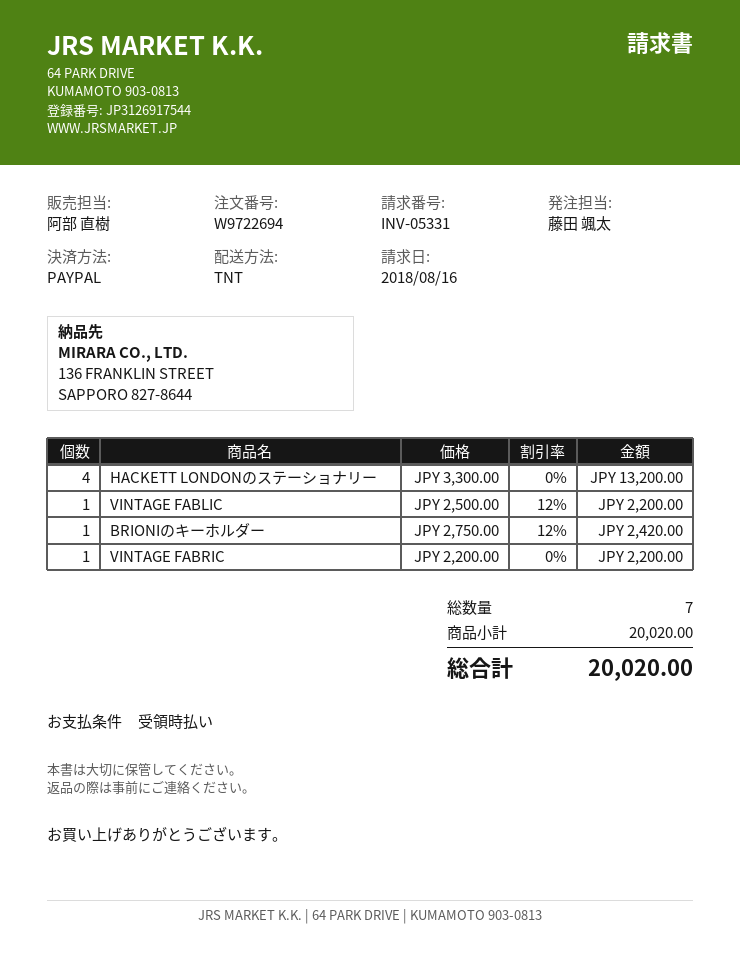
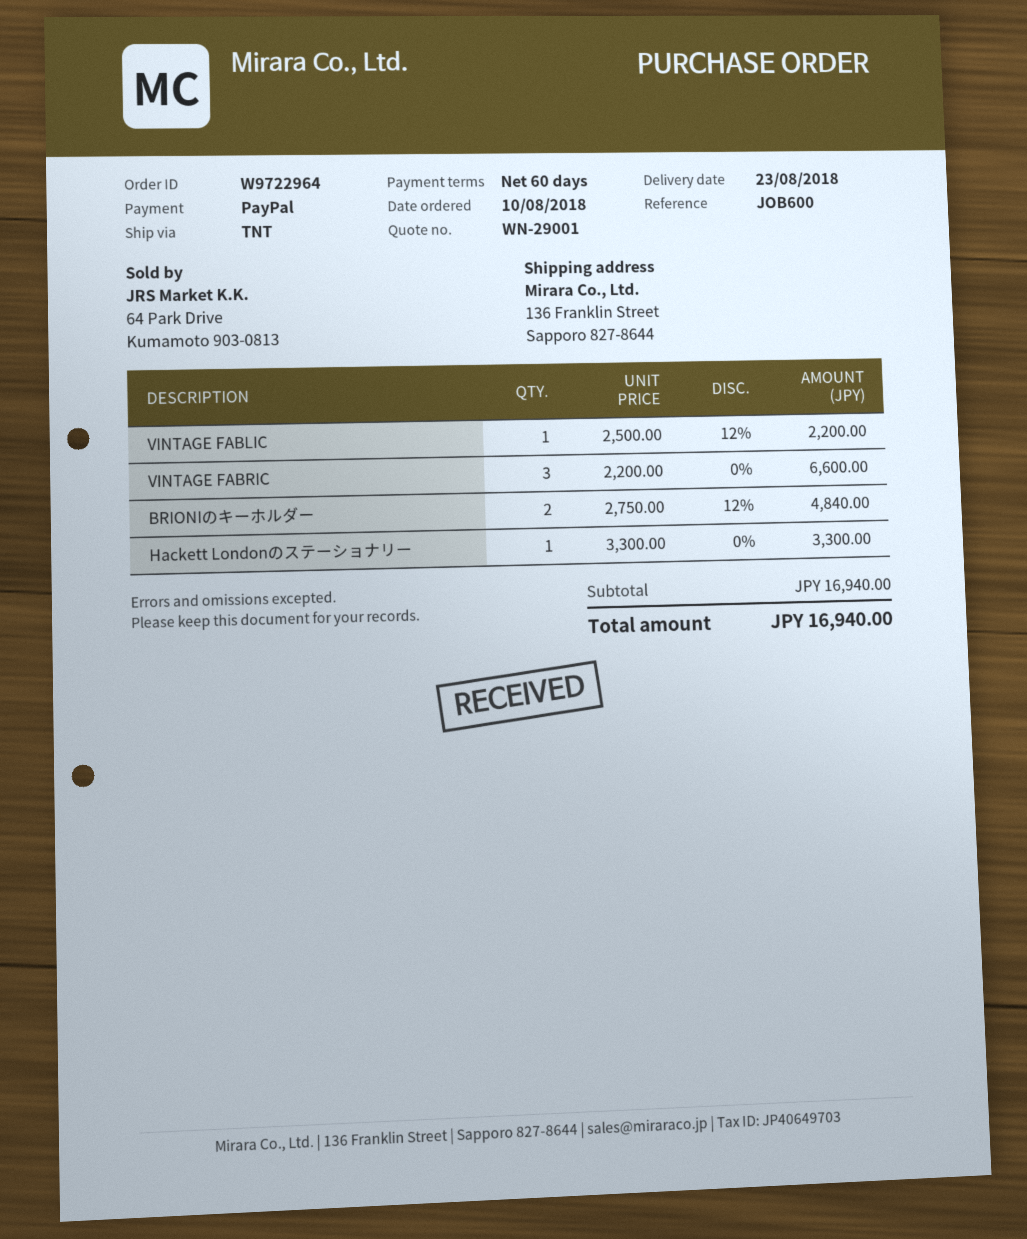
order number: W9722694 -> W9722964
payment terms: on receipt -> 60 days
HACKETT LONDONのステーショナリー: 4 x 3300.00 = 13200.00 -> 1 x 3300.00 = 3300.00
BRIONIのキーホルダー: 1 x 2750.00 - 12% = 2420.00 -> 2 x 2750.00 - 12% = 4840.00
VINTAGE FABRIC: 1 x 2200.00 = 2200.00 -> 3 x 2200.00 = 6600.00
subtotal: 20020.00 -> 16940.00
total: 20020.00 -> 16940.00

